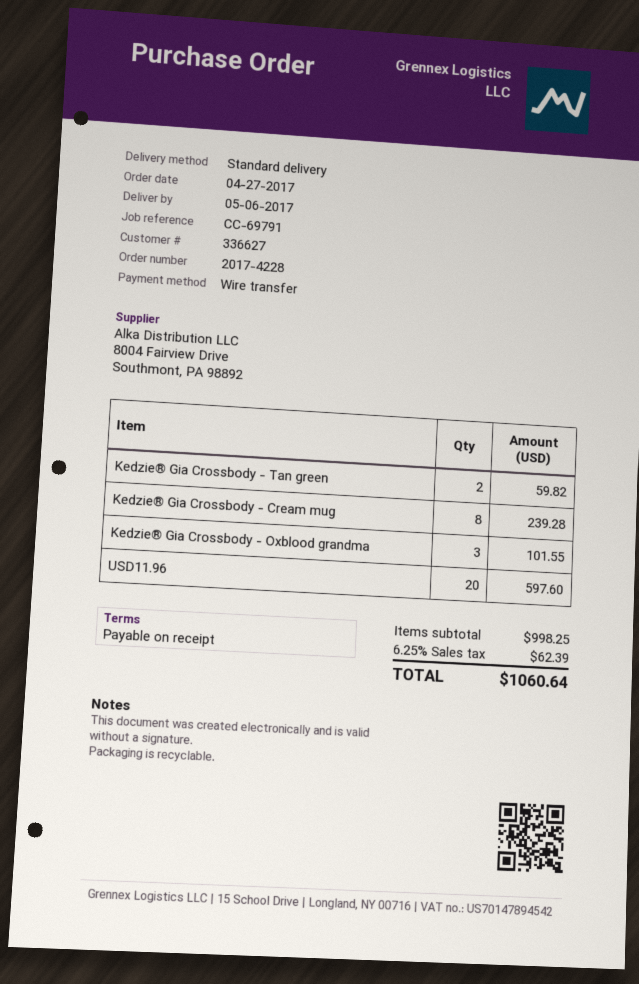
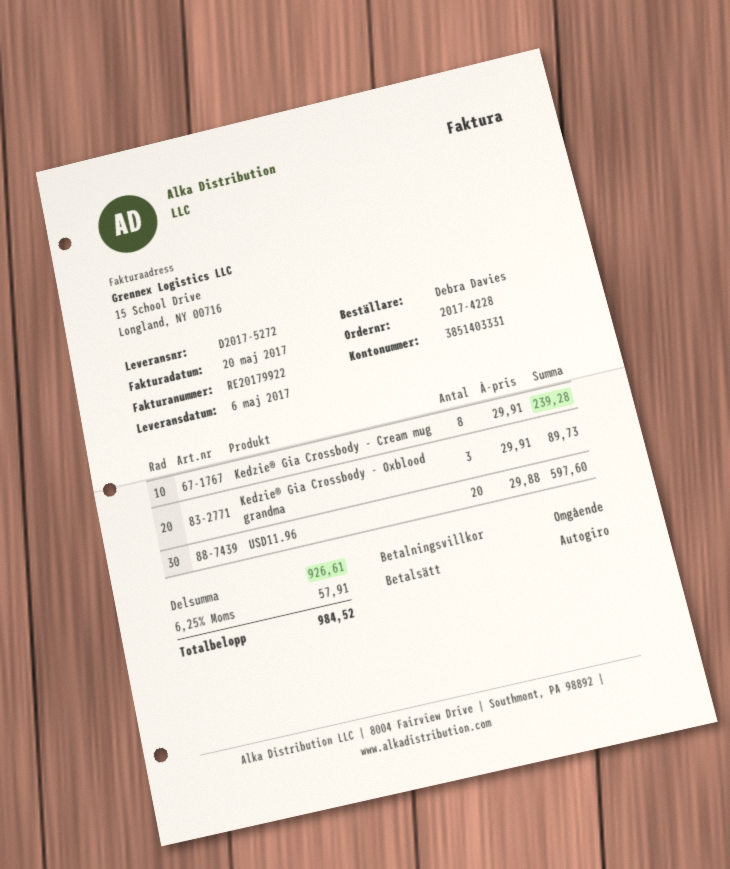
payment method: bank transfer -> direct debit
Kedzie® Gia Crossbody - Tan green: 2 for 59.82 -> none
Kedzie® Gia Crossbody - Oxblood grandma: 3 for 101.55 -> 3 for 89.73
subtotal: 998.25 -> 926.61
tax: 6.25% = 62.39 -> 6.25% = 57.91
total: 1060.64 -> 984.52

